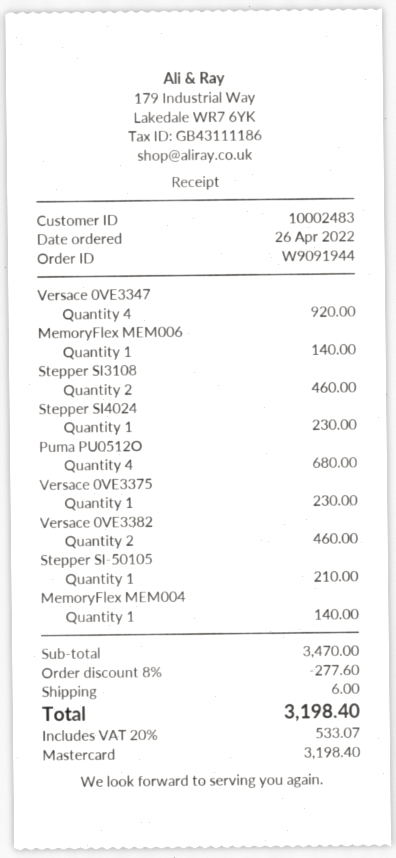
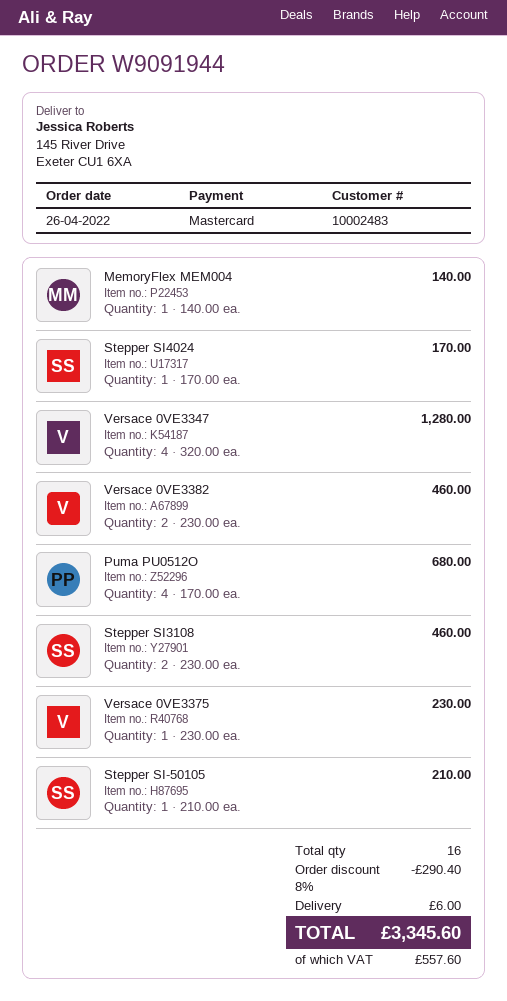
Versace 0VE3347: 4 for 920.00 -> 4 for 1280.00
MemoryFlex MEM006: 1 for 140.00 -> none
Stepper SI4024: 1 for 230.00 -> 1 for 170.00
discount: 8% = 277.60 -> 8% = 290.40
tax: 533.07 -> 557.60
total: 3198.40 -> 3345.60

